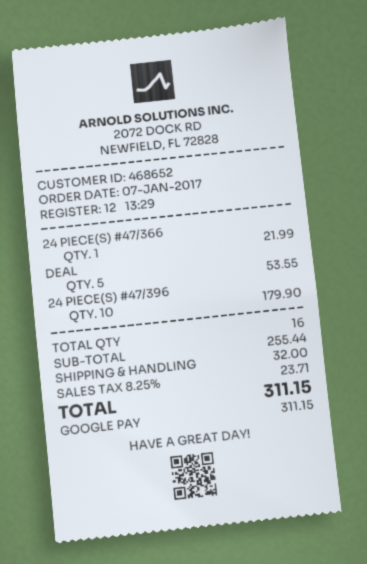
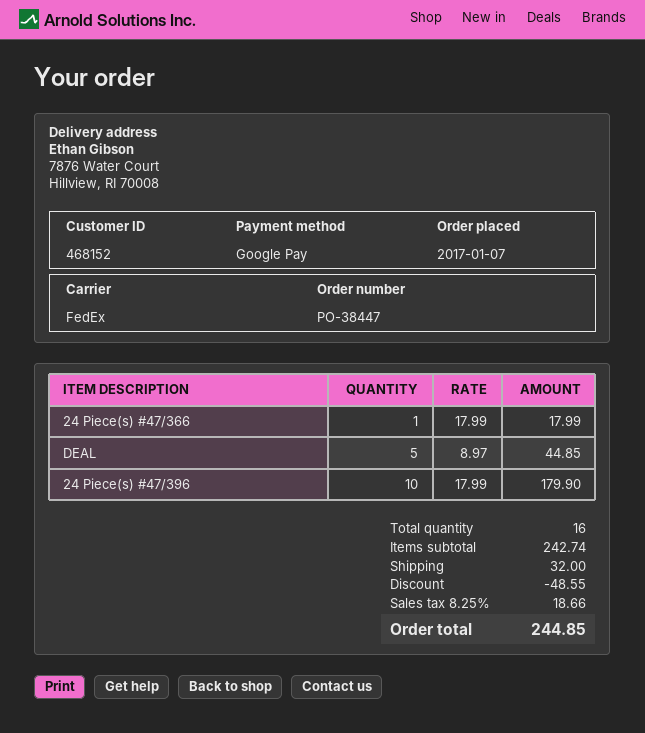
customer number: 468652 -> 468152
24 PIECE(S) #47/366: 1 for 21.99 -> 1 for 17.99
DEAL: 5 for 53.55 -> 5 for 44.85
subtotal: 255.44 -> 242.74
discount: none -> 48.55
tax: 8.25% = 23.71 -> 8.25% = 18.66
total: 311.15 -> 244.85

